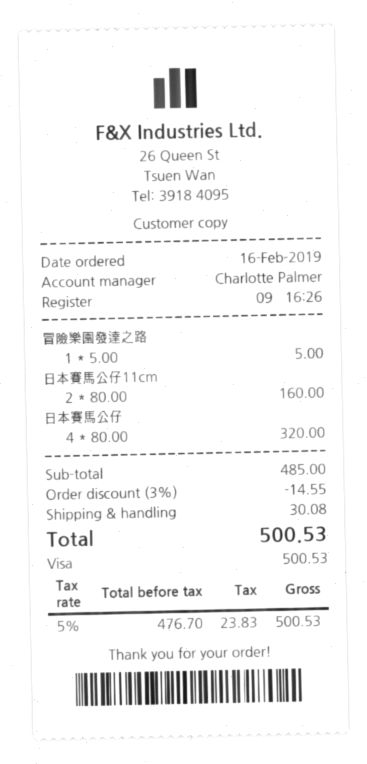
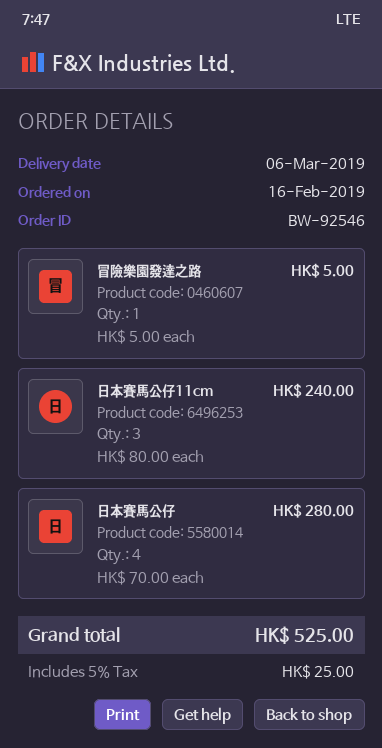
日本賽馬公仔11cm: 2 x 80.00 = 160.00 -> 3 x 80.00 = 240.00
日本賽馬公仔: 4 x 80.00 = 320.00 -> 4 x 70.00 = 280.00
discount: 3% = 14.55 -> none
shipping: 30.08 -> none
tax: 5% = 23.83 -> 5% = 25.00
total: 500.53 -> 525.00

